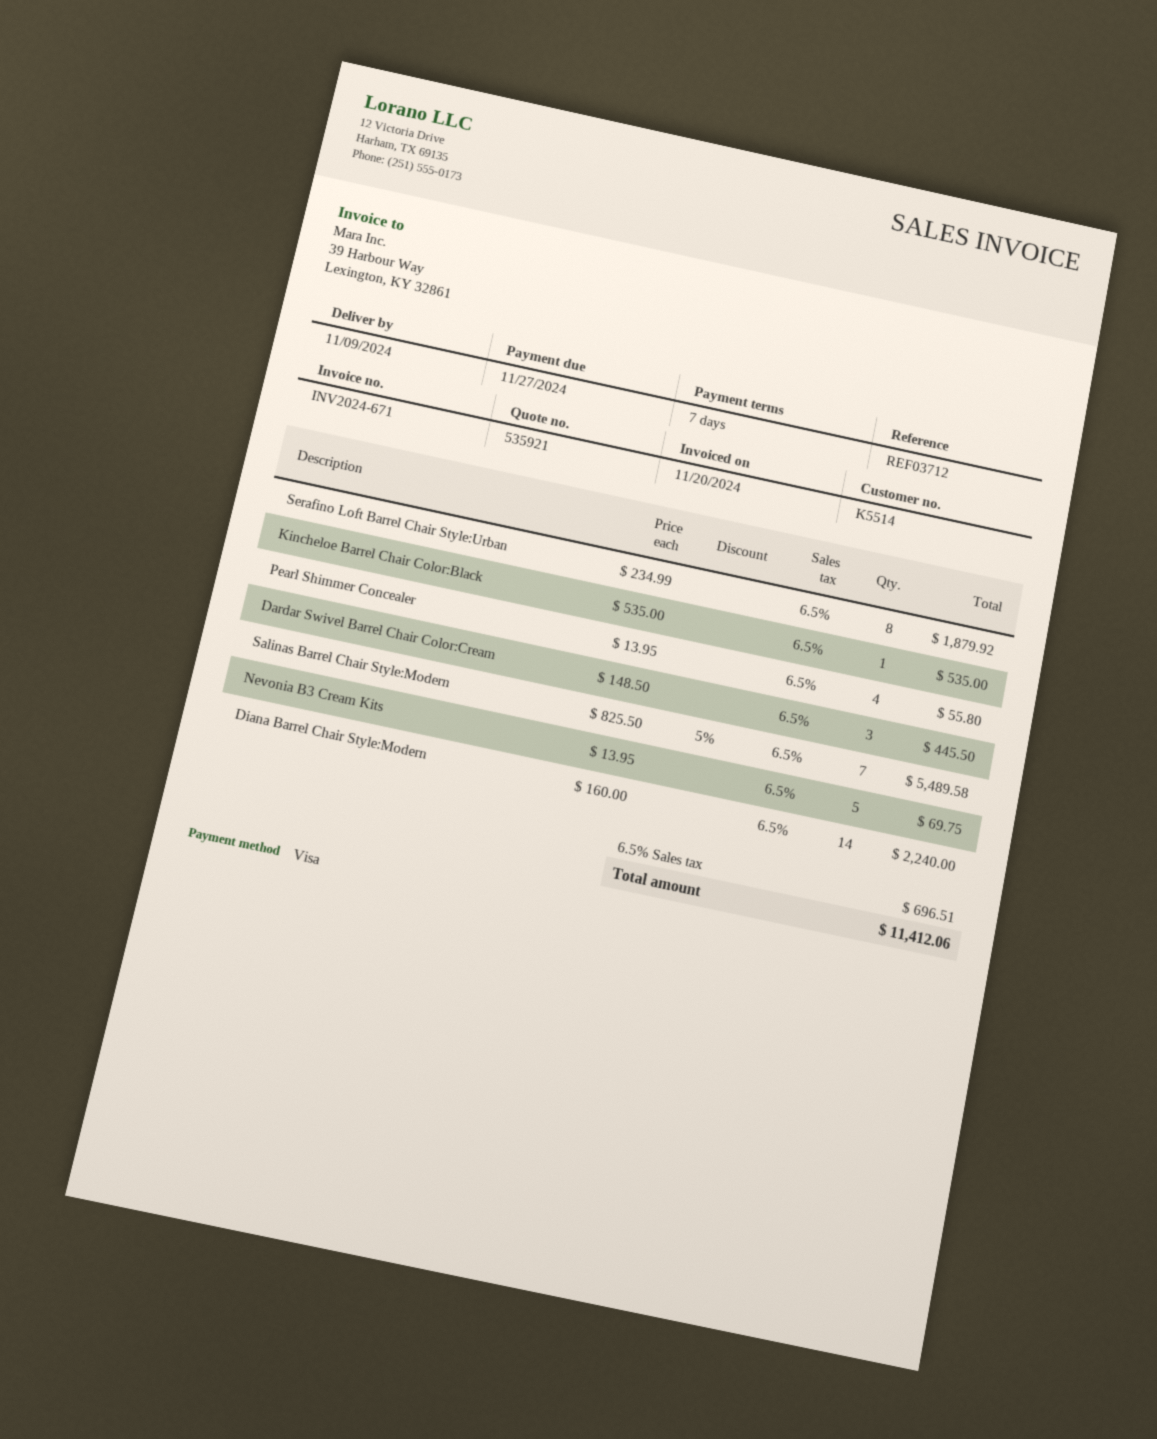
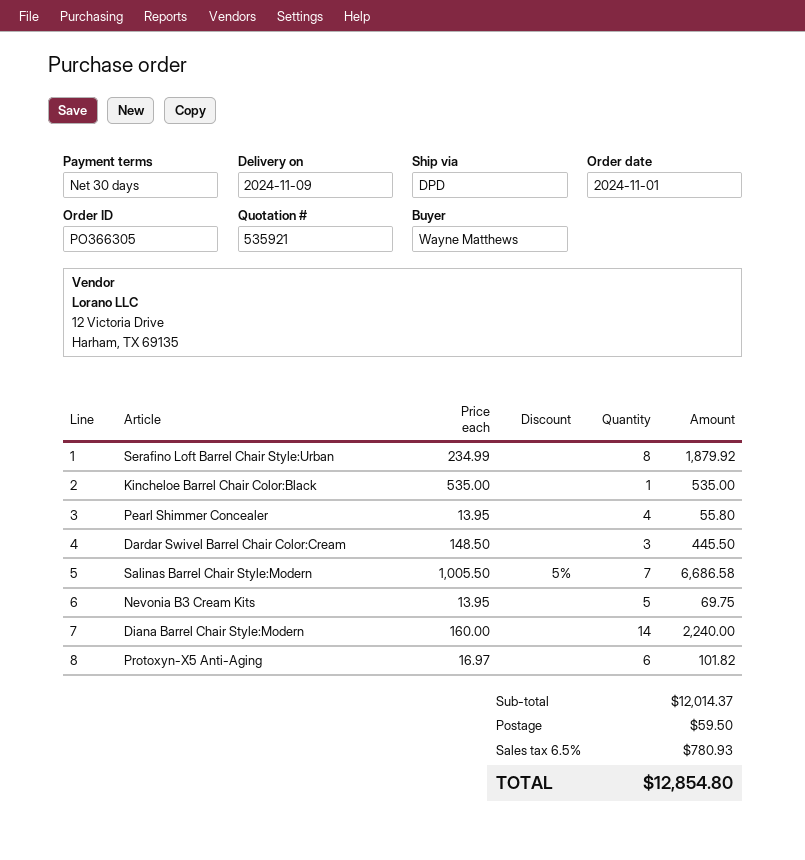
payment terms: 7 days -> 30 days
Salinas Barrel Chair Style:Modern: 7 x 825.50 - 5% = 5489.58 -> 7 x 1005.50 - 5% = 6686.58
Protoxyn-X5 Anti-Aging: none -> 6 x 16.97 = 101.82
shipping: none -> 59.50
tax: 6.5% = 696.51 -> 6.5% = 780.93
total: 11412.06 -> 12854.80

